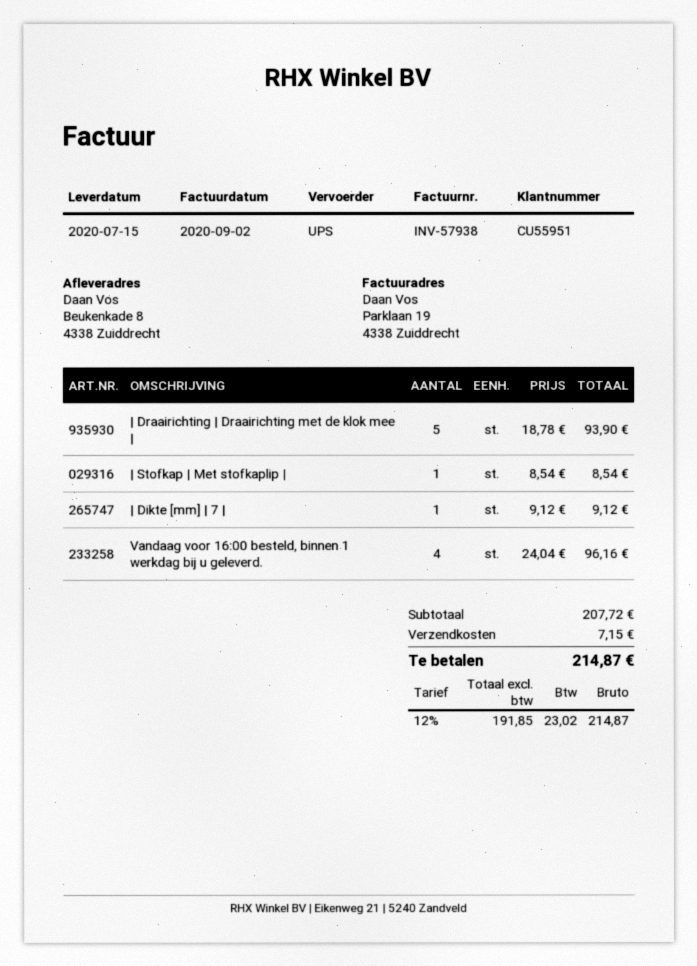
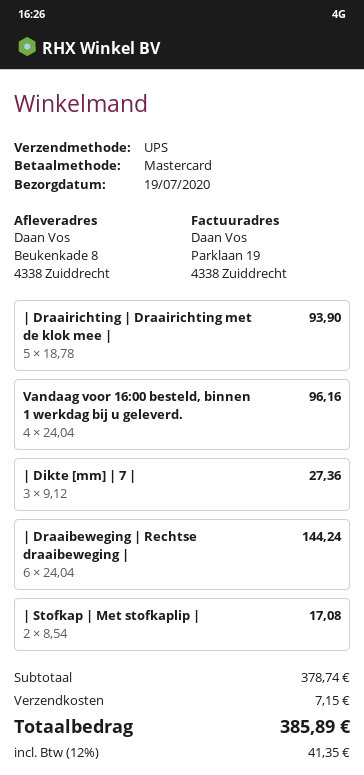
delivery date: 2020-07-15 -> 2020-07-19
| Stofkap | Met stofkaplip |: 1 x 8.54 = 8.54 -> 2 x 8.54 = 17.08
| Dikte [mm] | 7 |: 1 x 9.12 = 9.12 -> 3 x 9.12 = 27.36
| Draaibeweging | Rechtse draaibeweging |: none -> 6 x 24.04 = 144.24
subtotal: 207.72 -> 378.74
tax: 12% = 23.02 -> 12% = 41.35
total: 214.87 -> 385.89

